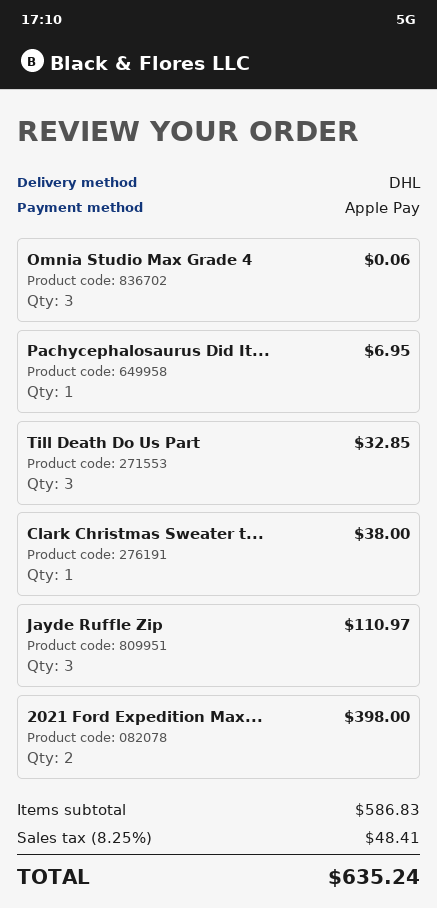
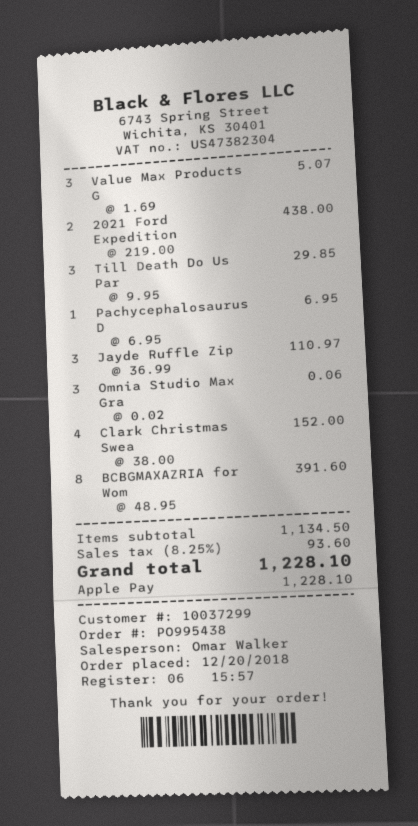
Till Death Do Us Part: 3 for 32.85 -> 3 for 29.85
Clark Christmas Sweater t...: 1 for 38.00 -> 4 for 152.00
2021 Ford Expedition Max...: 2 for 398.00 -> 2 for 438.00
Value Max Products G: none -> 3 for 5.07
BCBGMAXAZRIA for Wom: none -> 8 for 391.60
subtotal: 586.83 -> 1134.50
tax: 8.25% = 48.41 -> 8.25% = 93.60
total: 635.24 -> 1228.10

